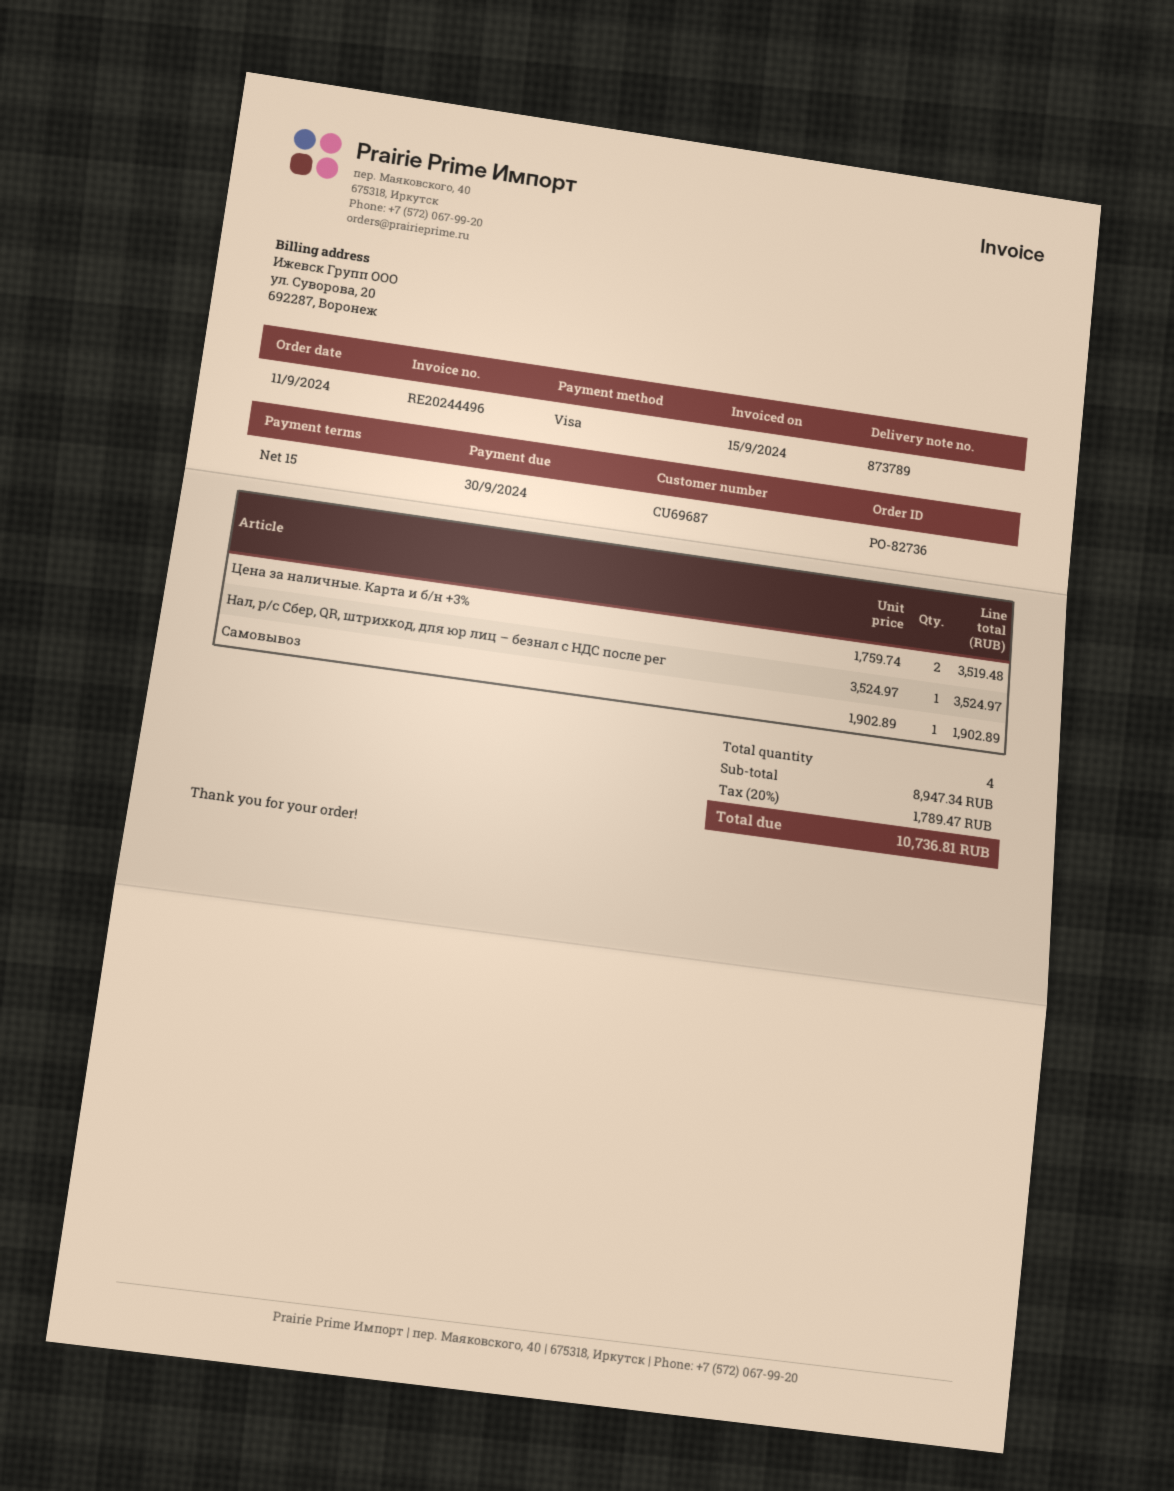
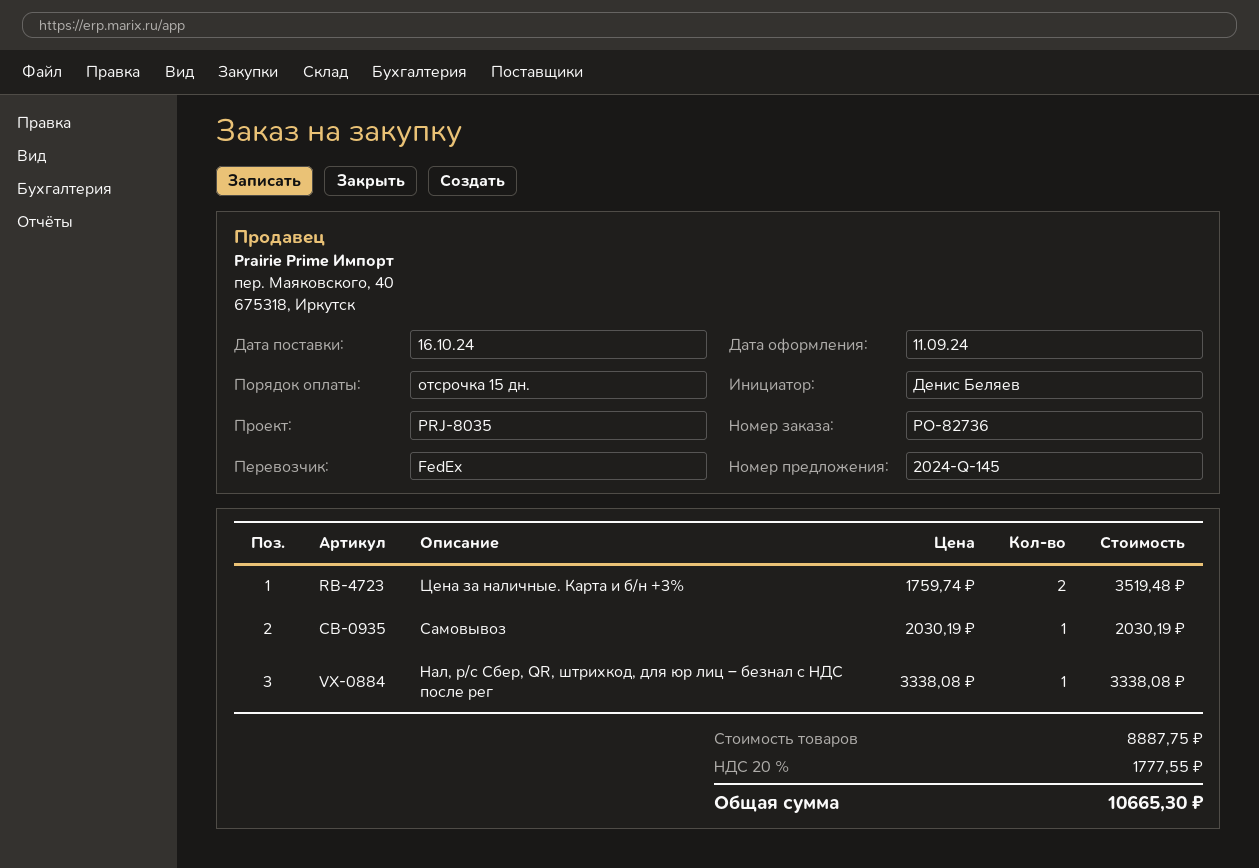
Нал, р/с Сбер, QR, штрихкод, для юр лиц – безнал с НДС после рег: 1 x 3524.97 = 3524.97 -> 1 x 3338.08 = 3338.08
Самовывоз: 1 x 1902.89 = 1902.89 -> 1 x 2030.19 = 2030.19
subtotal: 8947.34 -> 8887.75
tax: 20% = 1789.47 -> 20% = 1777.55
total: 10736.81 -> 10665.30

